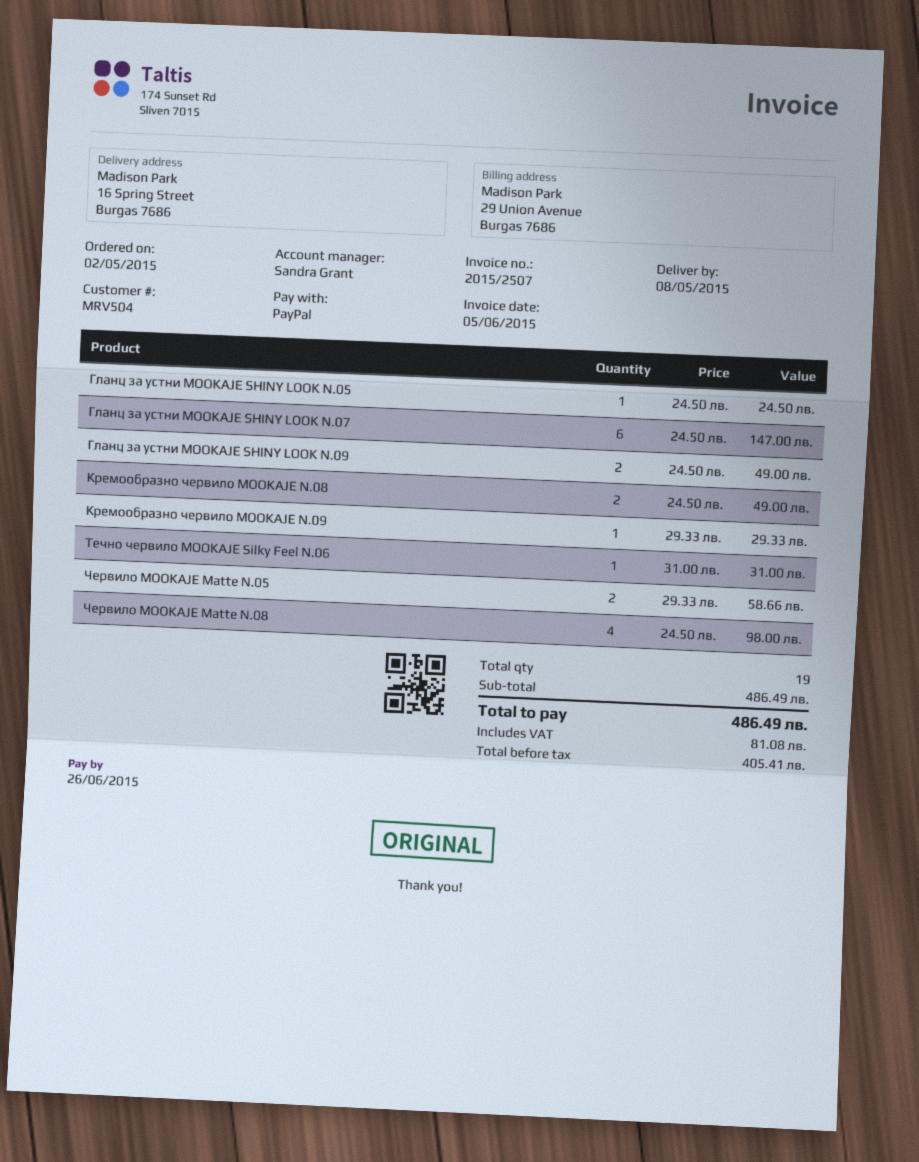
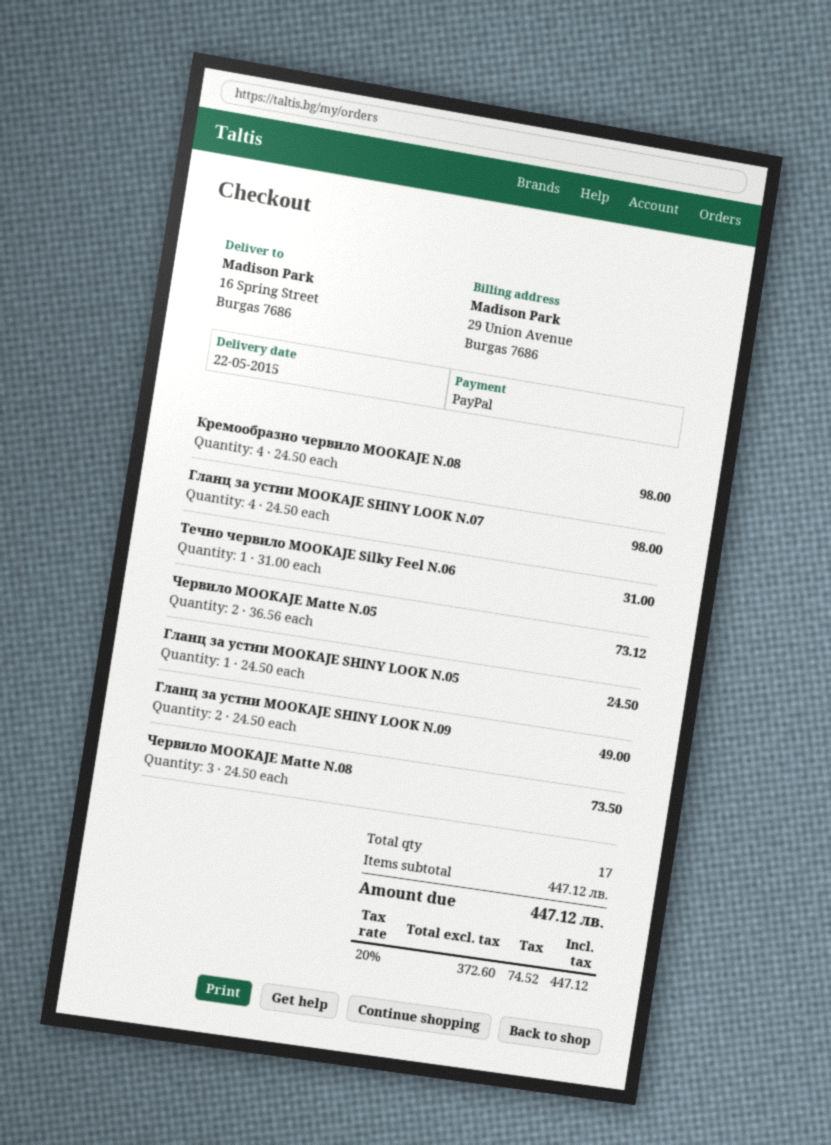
delivery date: 2015-05-08 -> 2015-05-22
Гланц за устни MOOKAJE SHINY LOOK N.07: 6 x 24.50 = 147.00 -> 4 x 24.50 = 98.00
Кремообразно червило MOOKAJE N.08: 2 x 24.50 = 49.00 -> 4 x 24.50 = 98.00
Кремообразно червило MOOKAJE N.09: 1 x 29.33 = 29.33 -> none
Червило MOOKAJE Matte N.05: 2 x 29.33 = 58.66 -> 2 x 36.56 = 73.12
Червило MOOKAJE Matte N.08: 4 x 24.50 = 98.00 -> 3 x 24.50 = 73.50
total quantity: 19 -> 17
subtotal: 486.49 -> 447.12
net: 405.41 -> 372.60
tax: 81.08 -> 74.52
total: 486.49 -> 447.12

